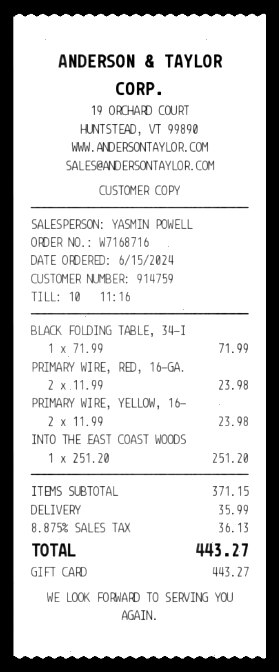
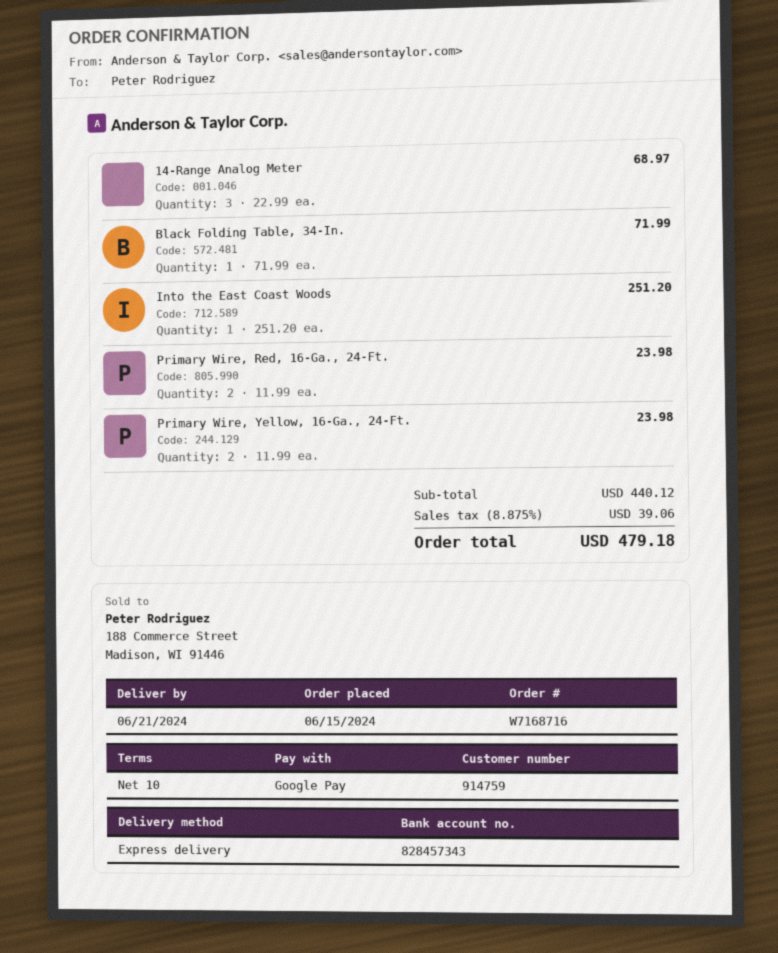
payment method: gift card -> Google Pay
14-Range Analog Meter: none -> 3 x 22.99 = 68.97
subtotal: 371.15 -> 440.12
shipping: 35.99 -> none
tax: 8.875% = 36.13 -> 8.875% = 39.06
total: 443.27 -> 479.18

